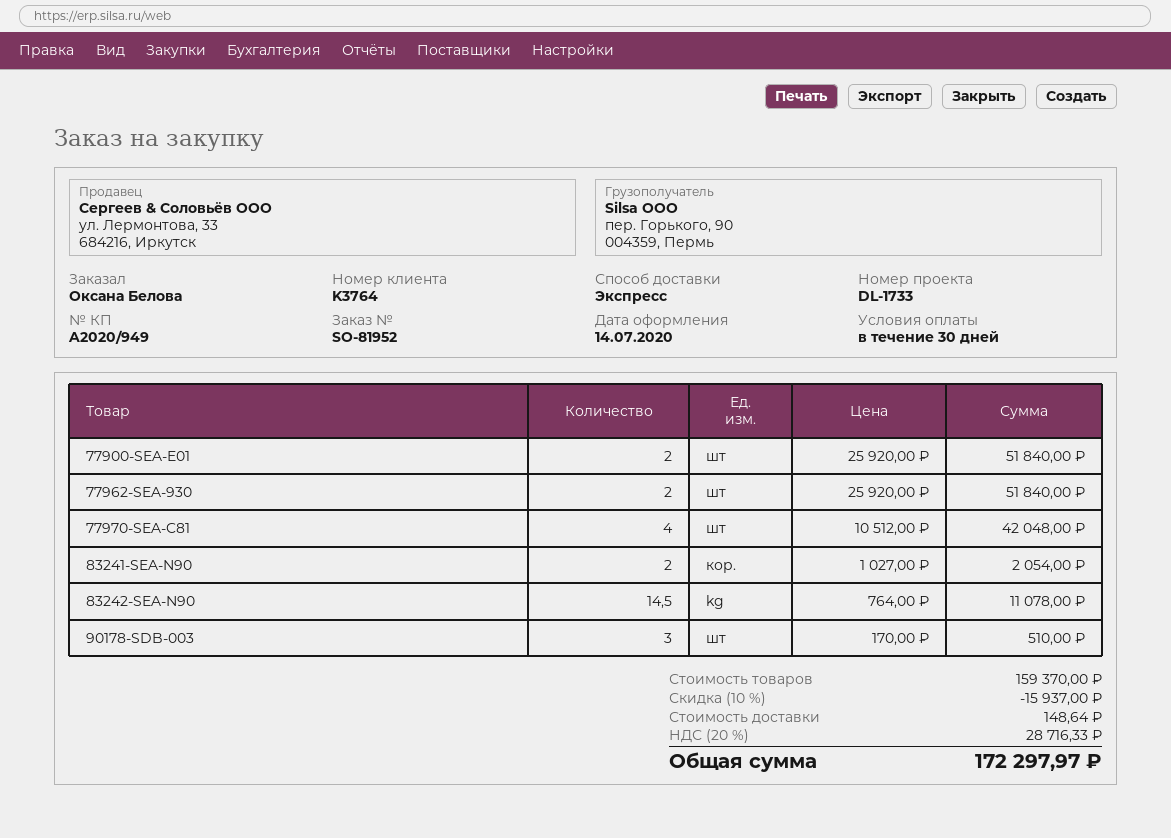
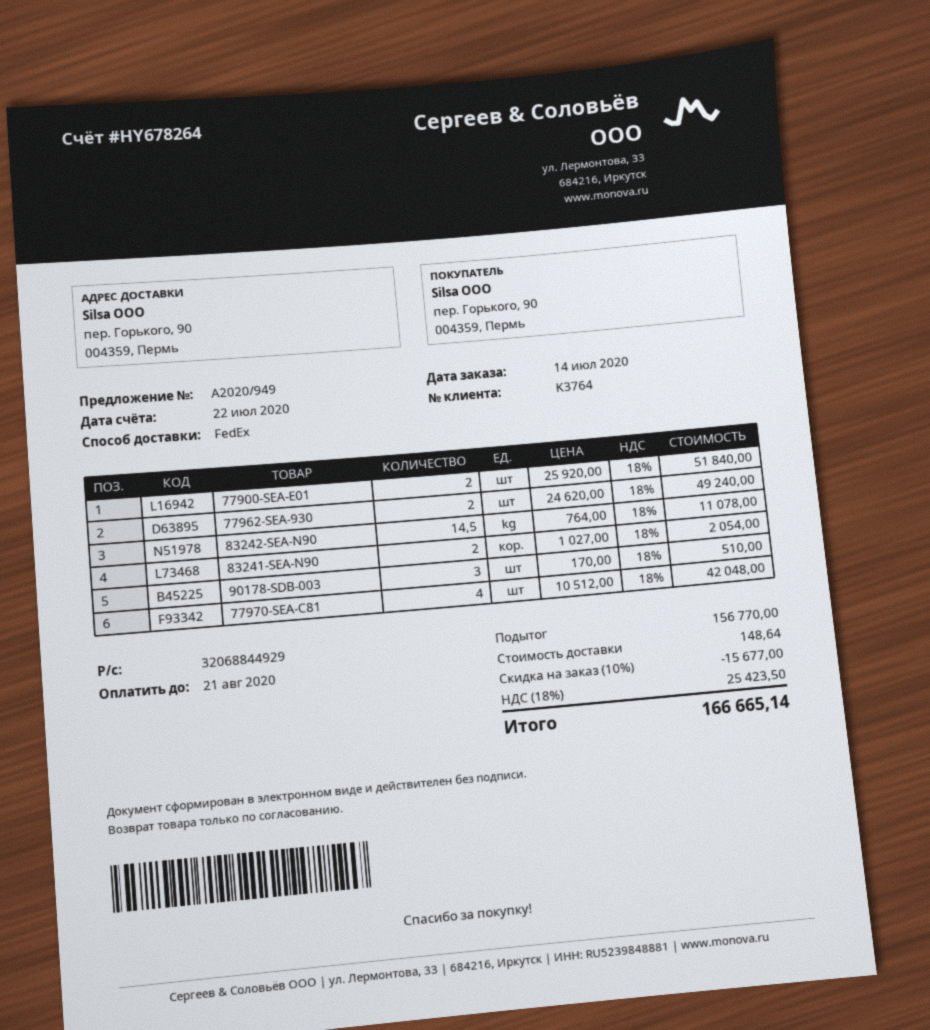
shipping method: express -> FedEx
77962-SEA-930: 2 x 25920.00 = 51840.00 -> 2 x 24620.00 = 49240.00
subtotal: 159370.00 -> 156770.00
discount: 10% = 15937.00 -> 10% = 15677.00
tax: 20% = 28716.33 -> 18% = 25423.50
total: 172297.97 -> 166665.14

